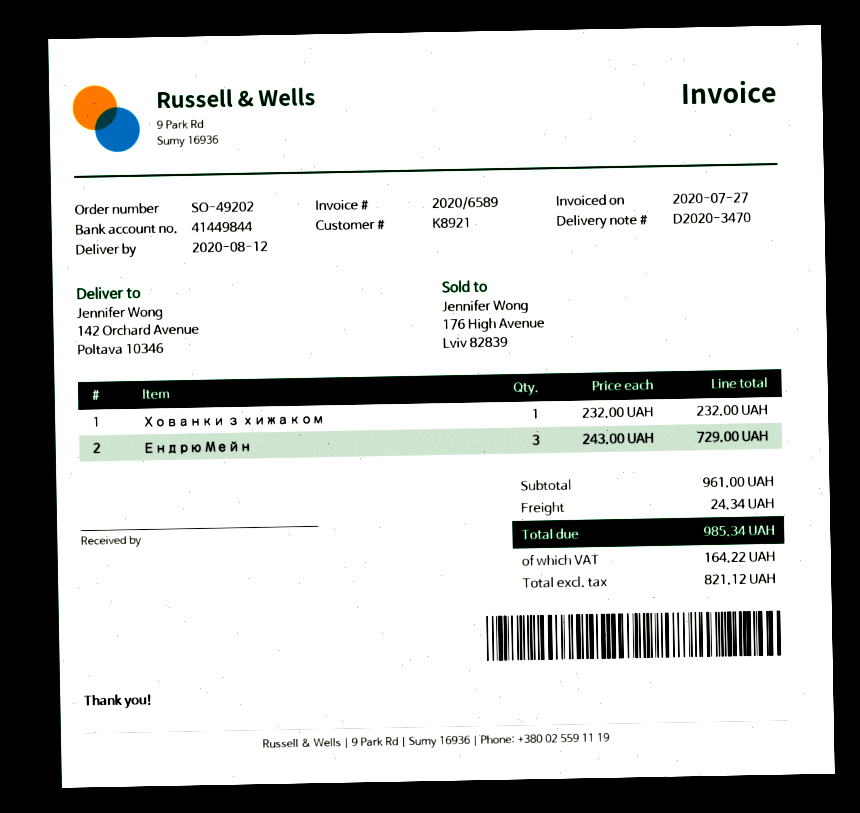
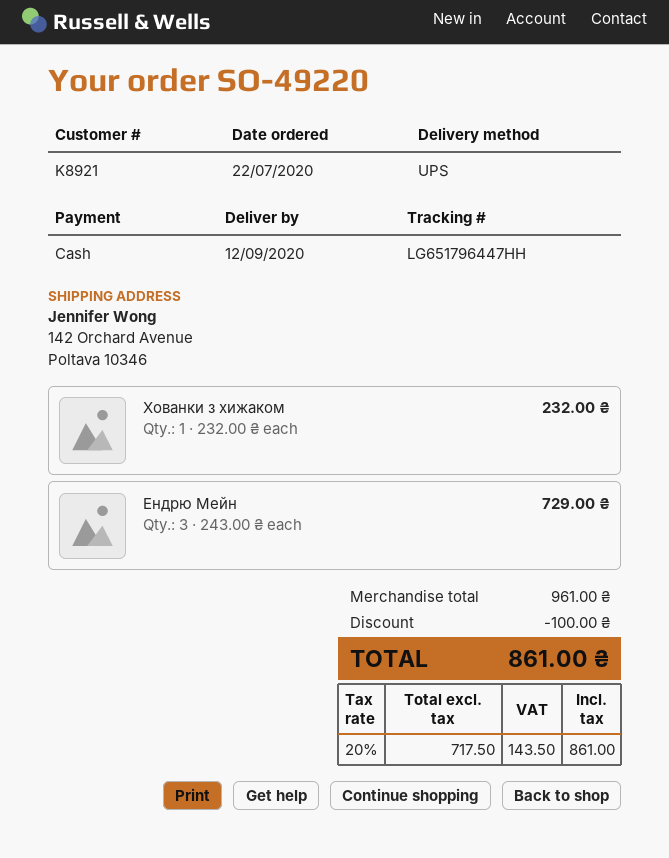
order number: SO-49202 -> SO-49220
delivery date: 2020-08-12 -> 2020-09-12
discount: none -> 100.00
shipping: 24.34 -> none
net: 821.12 -> 717.50
tax: 164.22 -> 143.50
total: 985.34 -> 861.00

